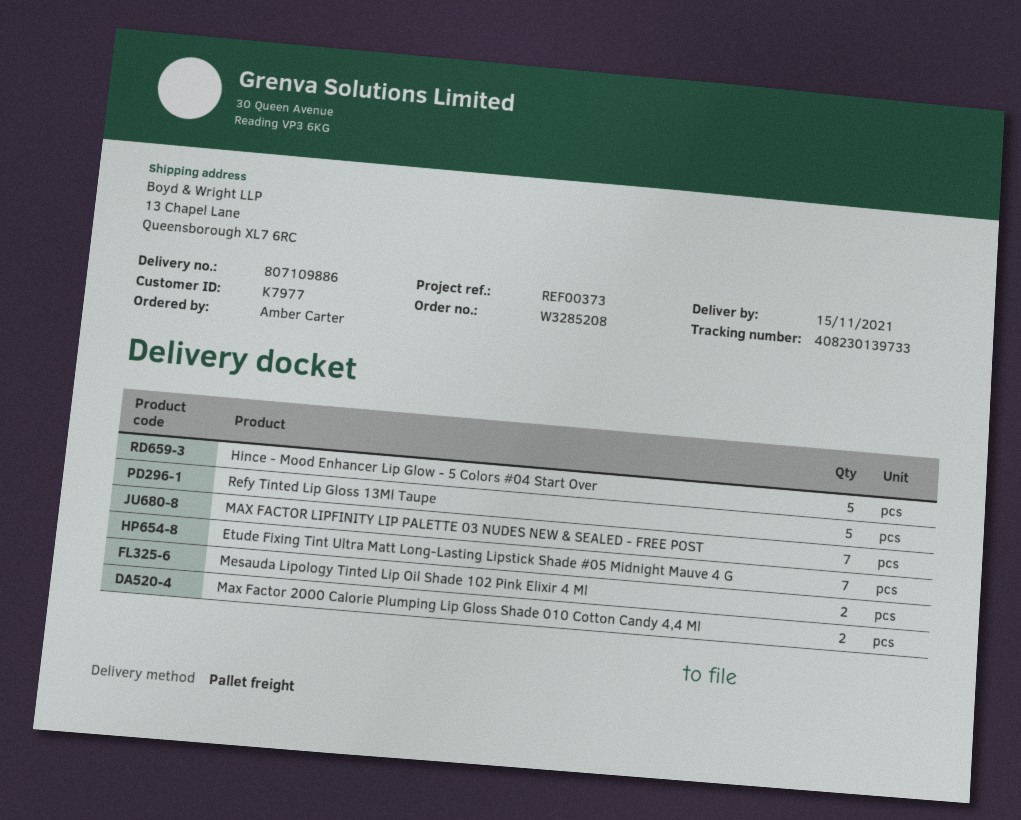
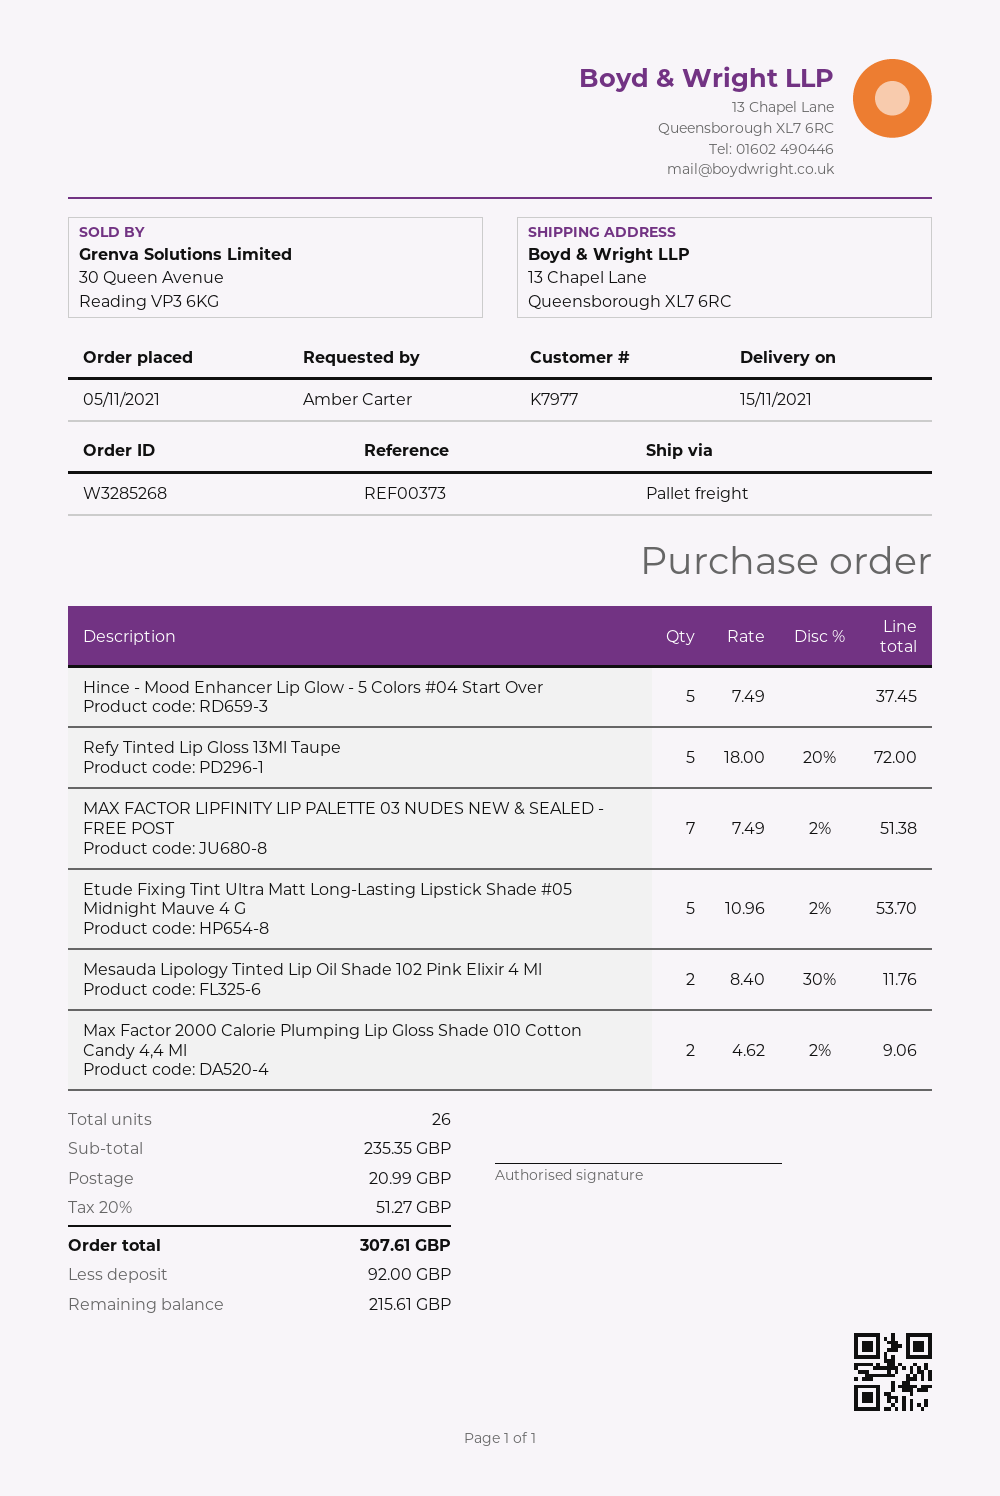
order number: W3285208 -> W3285268
Etude Fixing Tint Ultra Matt Long-Lasting Lipstick Shade #05 Midnight Mauve 4 G: 7 -> 5

